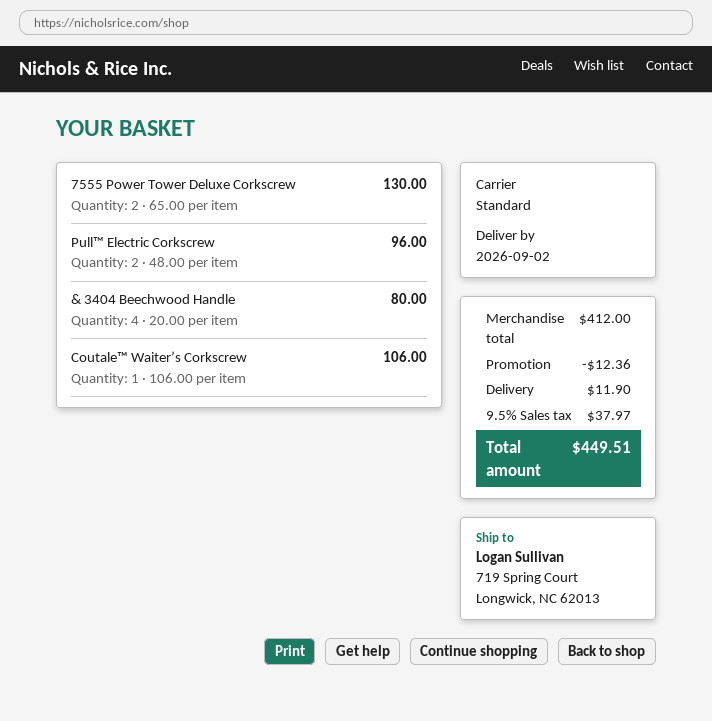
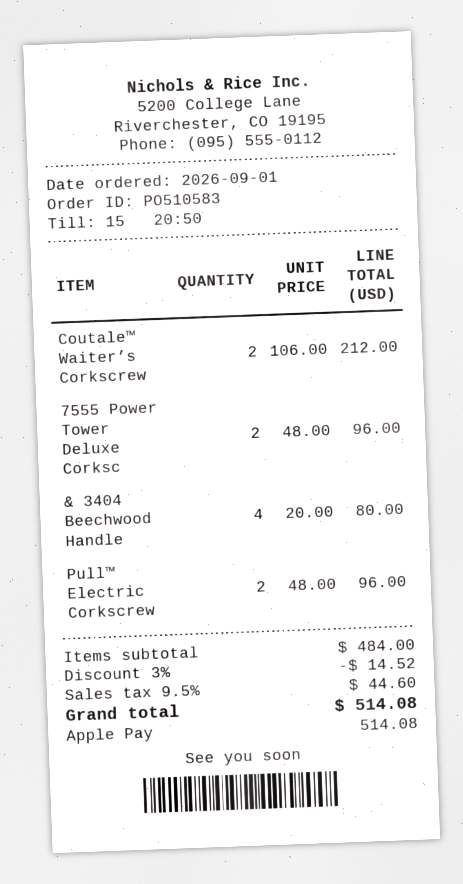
7555 Power Tower Deluxe Corkscrew: 2 x 65.00 = 130.00 -> 2 x 48.00 = 96.00
Coutale™ Waiter’s Corkscrew: 1 x 106.00 = 106.00 -> 2 x 106.00 = 212.00
subtotal: 412.00 -> 484.00
discount: 12.36 -> 14.52
shipping: 11.90 -> none
tax: 9.5% = 37.97 -> 9.5% = 44.60
total: 449.51 -> 514.08

